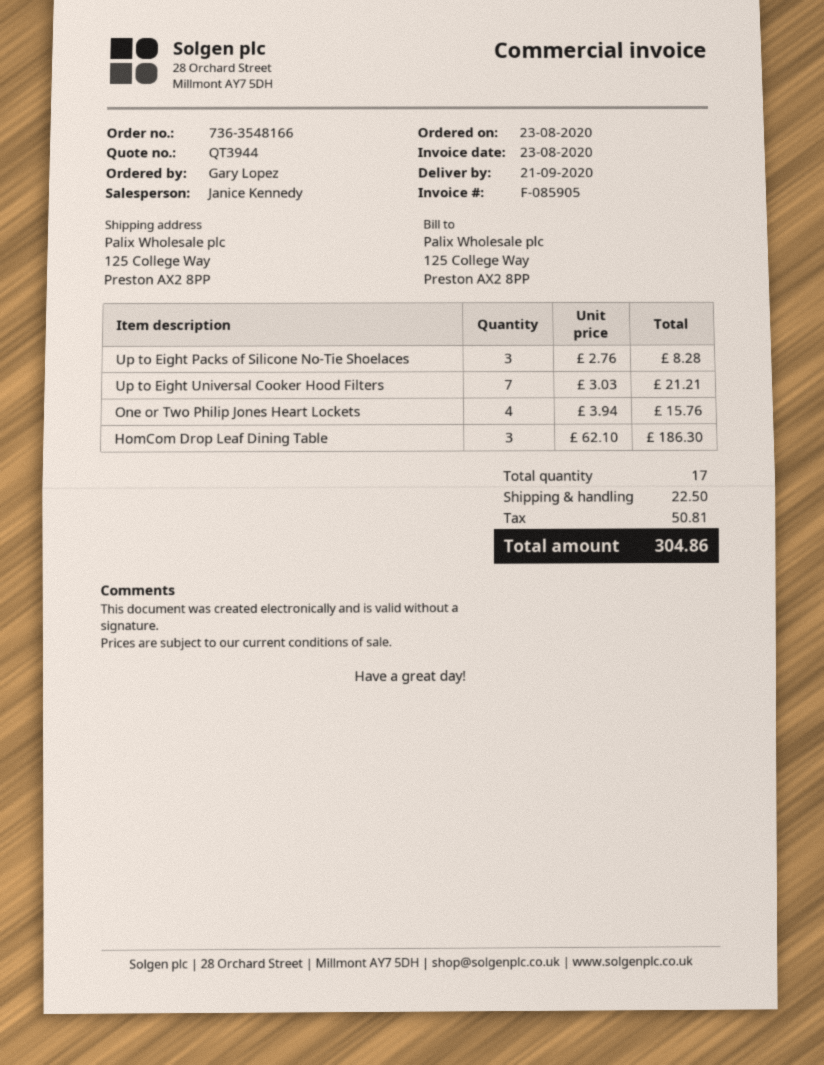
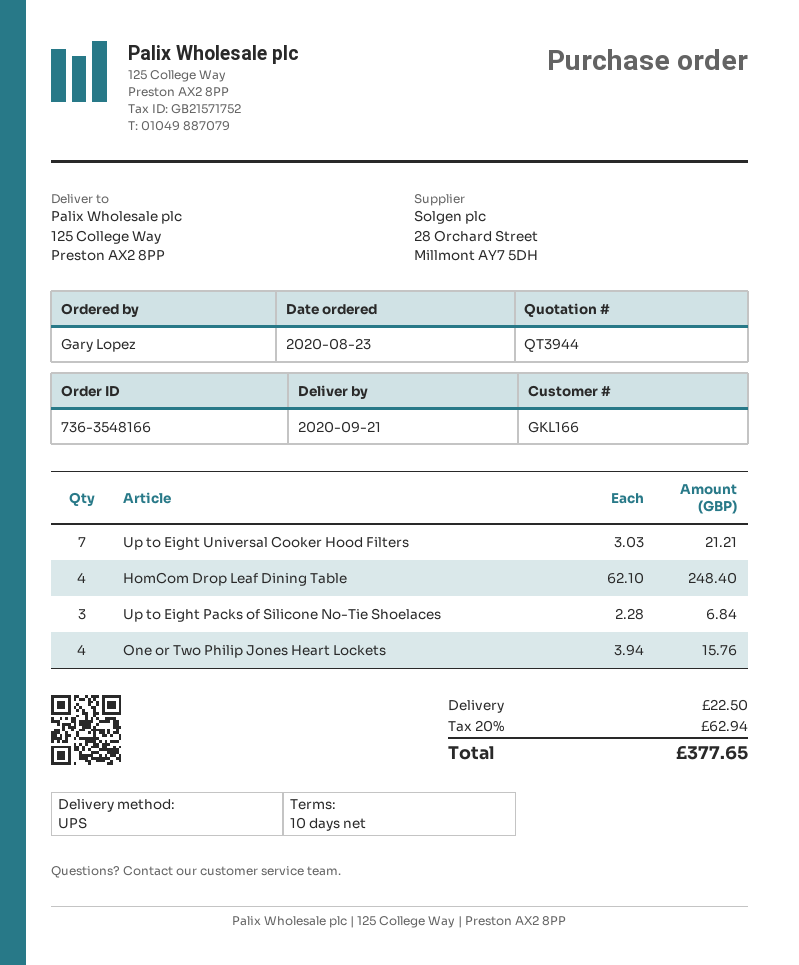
Up to Eight Packs of Silicone No-Tie Shoelaces: 3 x 2.76 = 8.28 -> 3 x 2.28 = 6.84
HomCom Drop Leaf Dining Table: 3 x 62.10 = 186.30 -> 4 x 62.10 = 248.40
tax: 50.81 -> 62.94
total: 304.86 -> 377.65

